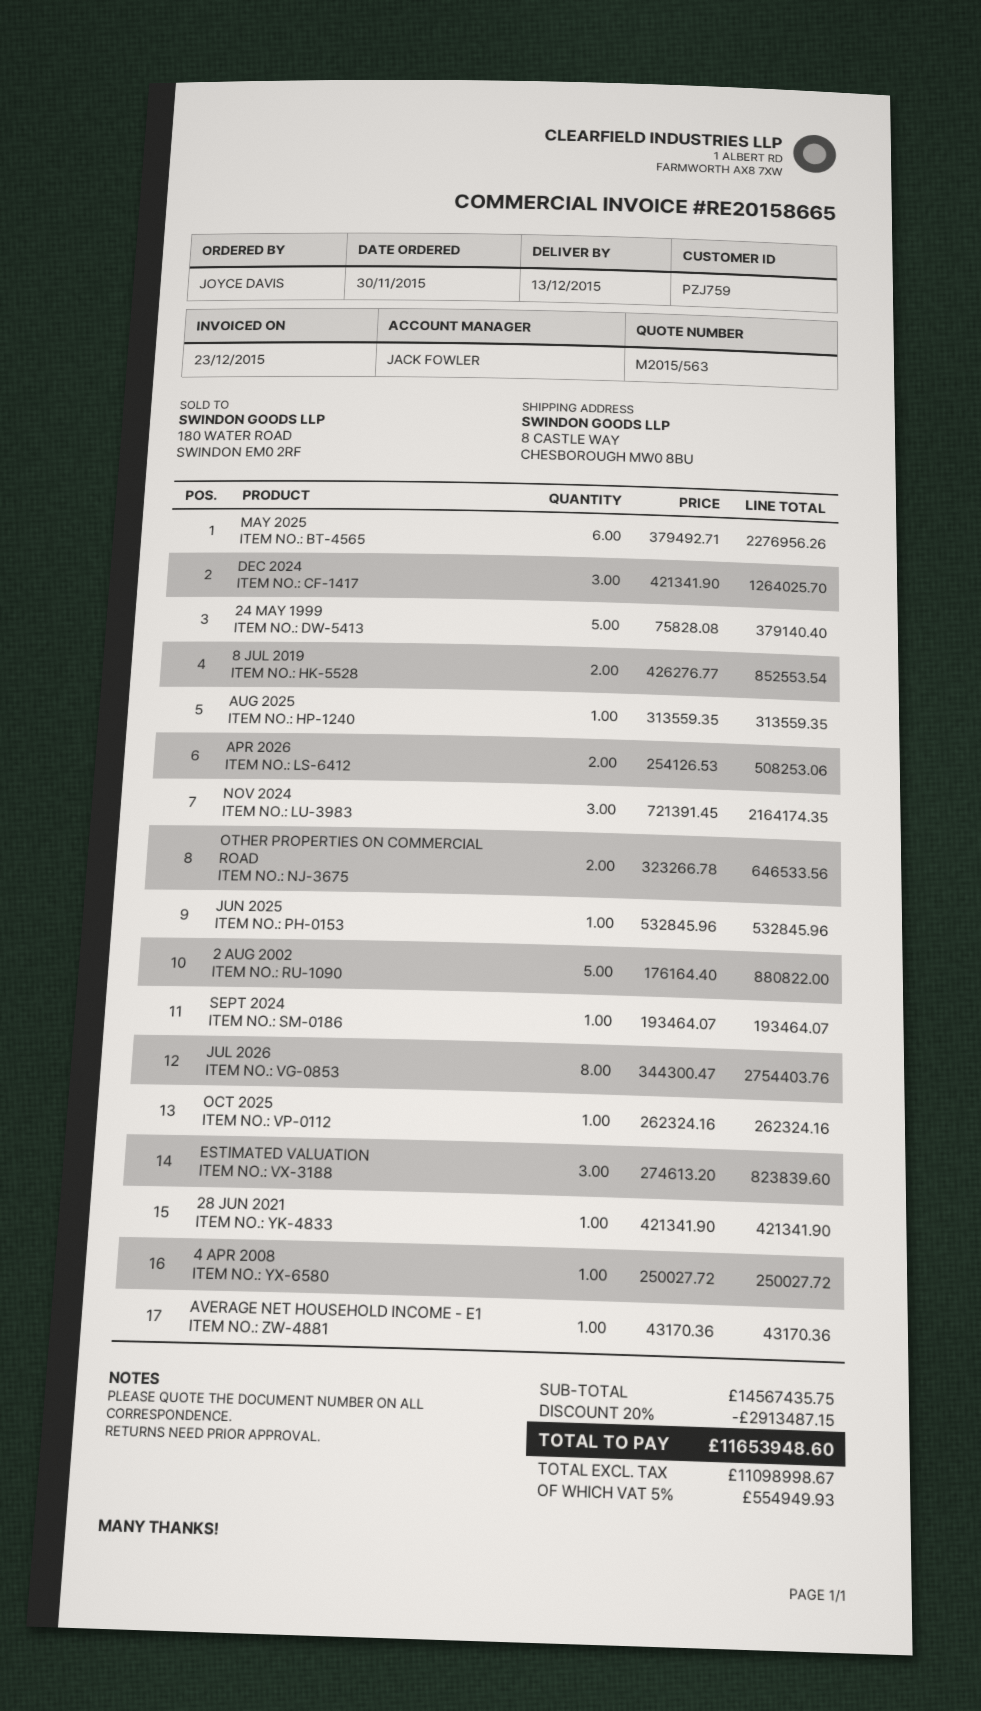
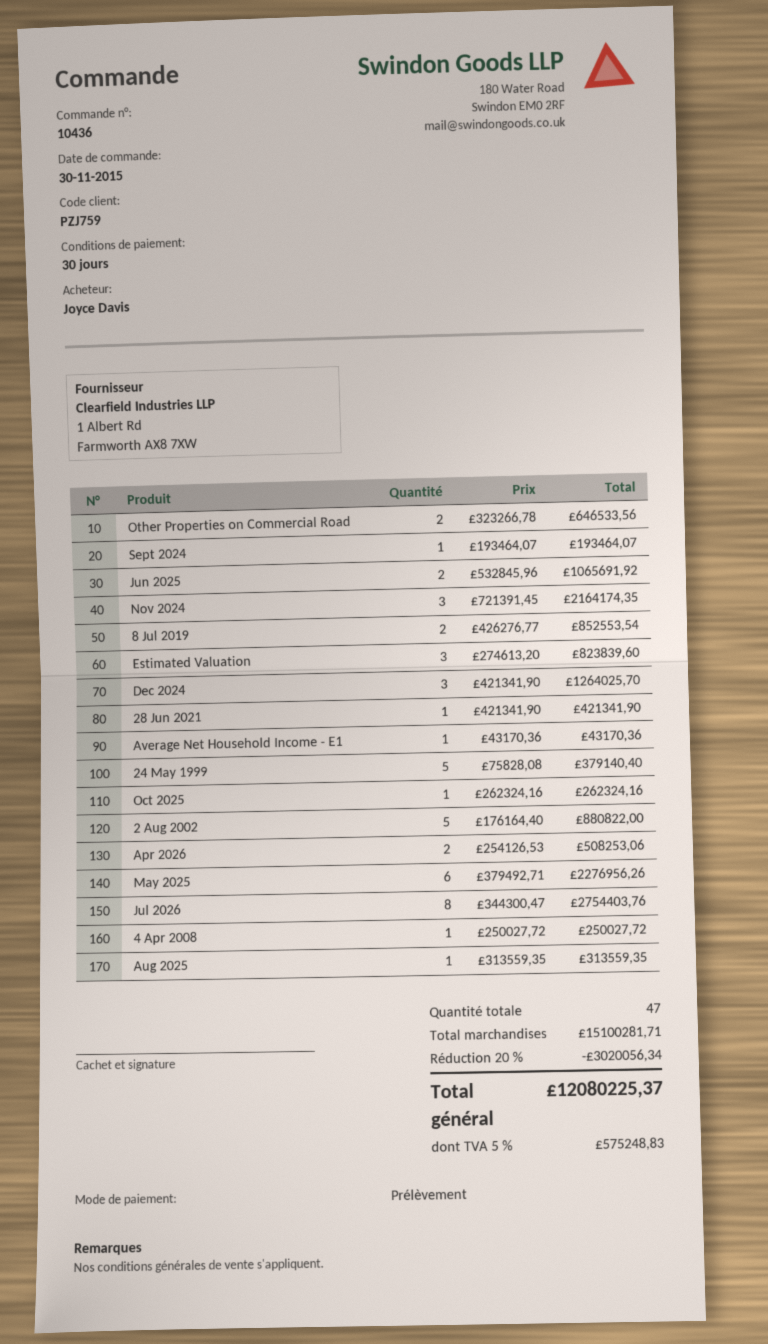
JUN 2025: 1 x 532845.96 = 532845.96 -> 2 x 532845.96 = 1065691.92
subtotal: 14567435.75 -> 15100281.71
discount: 20% = 2913487.15 -> 20% = 3020056.34
tax: 5% = 554949.93 -> 5% = 575248.83
total: 11653948.60 -> 12080225.37

